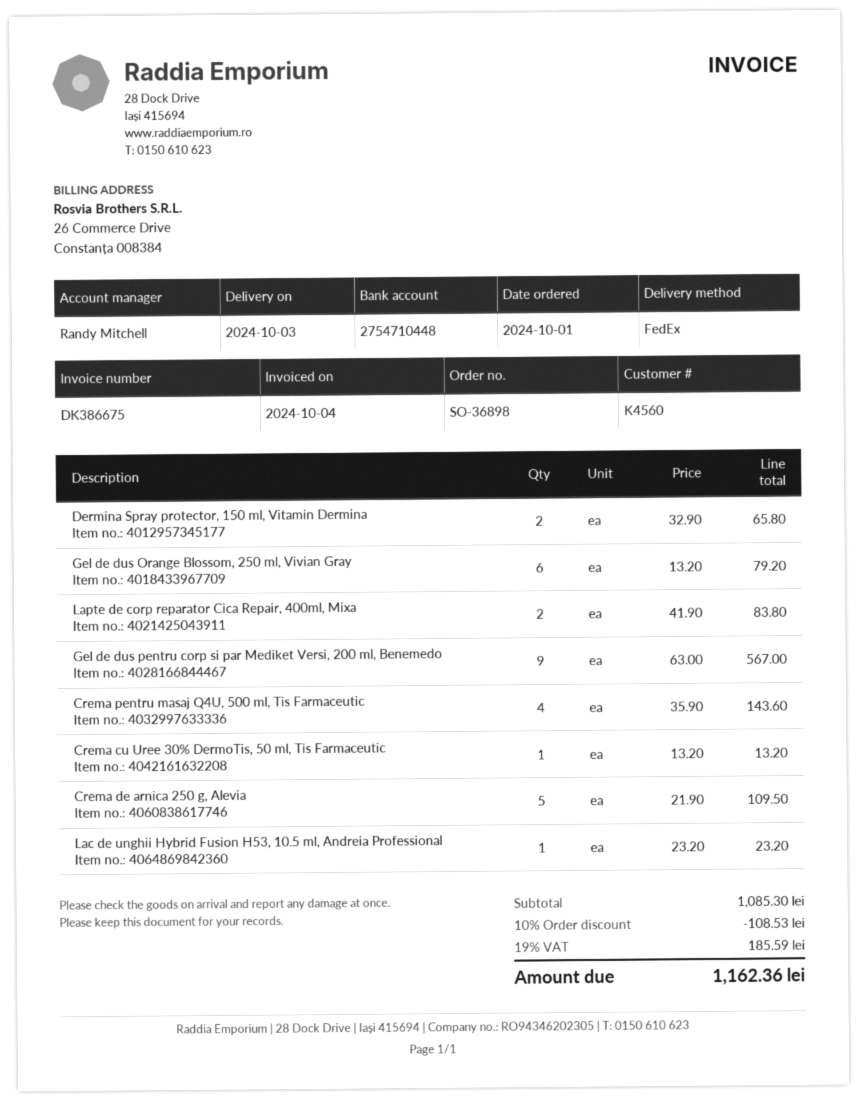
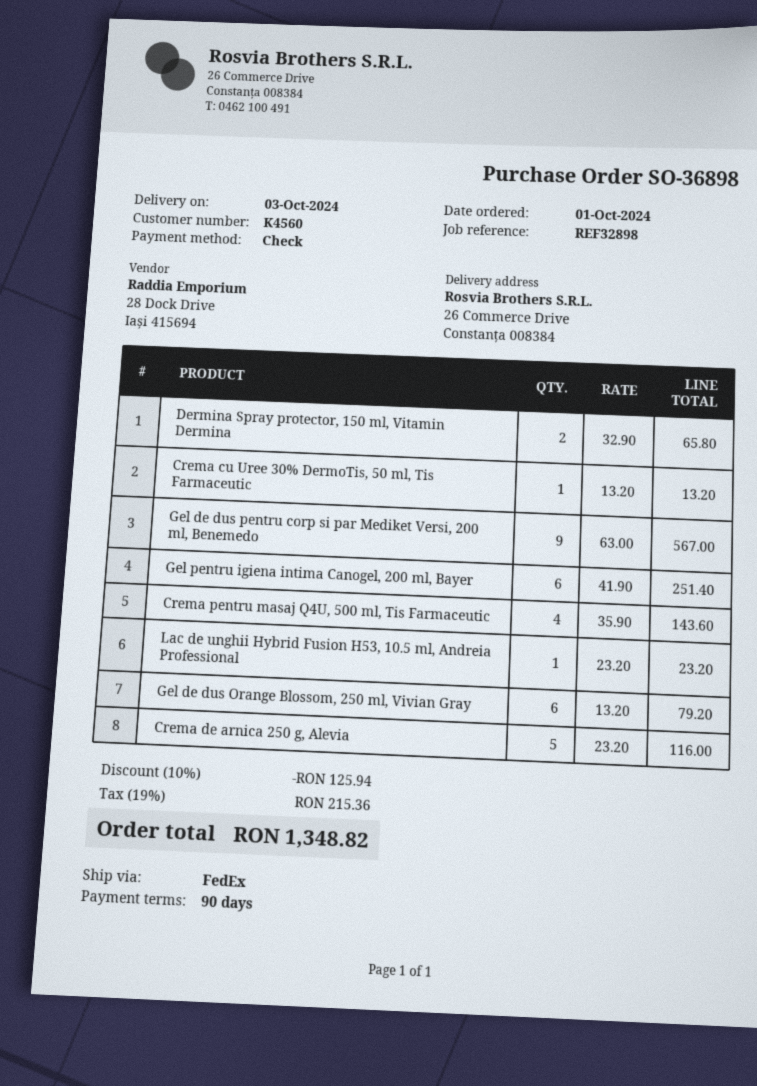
Lapte de corp reparator Cica Repair, 400ml, Mixa: 2 x 41.90 = 83.80 -> none
Crema de arnica 250 g, Alevia: 5 x 21.90 = 109.50 -> 5 x 23.20 = 116.00
Gel pentru igiena intima Canogel, 200 ml, Bayer: none -> 6 x 41.90 = 251.40
discount: 10% = 108.53 -> 10% = 125.94
tax: 19% = 185.59 -> 19% = 215.36
total: 1162.36 -> 1348.82

